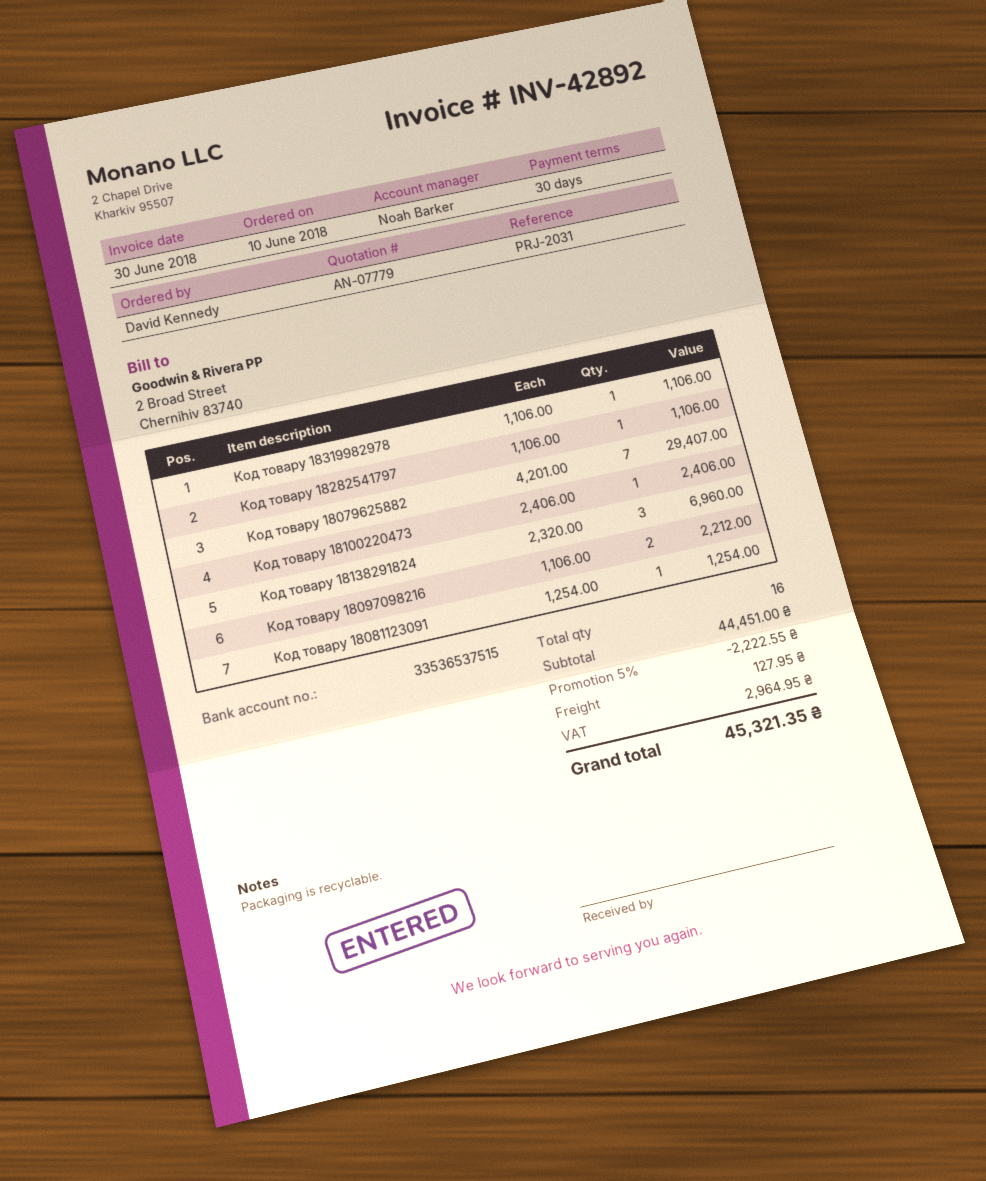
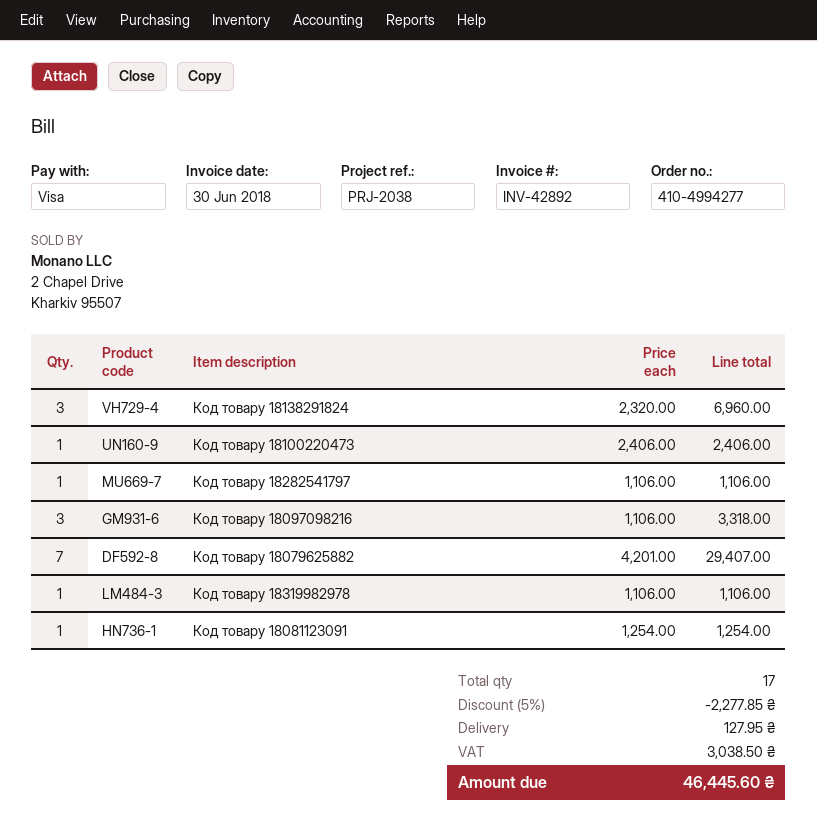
reference: PRJ-2031 -> PRJ-2038
Код товару 18097098216: 2 x 1106.00 = 2212.00 -> 3 x 1106.00 = 3318.00
total quantity: 16 -> 17
discount: 5% = 2222.55 -> 5% = 2277.85
tax: 2964.95 -> 3038.50
total: 45321.35 -> 46445.60

